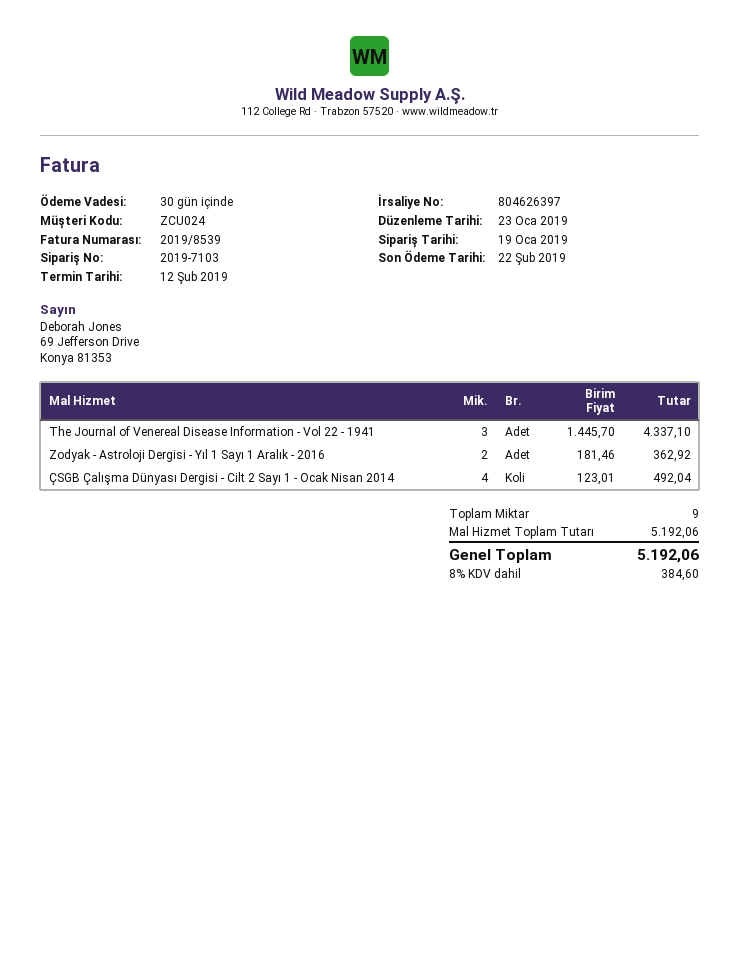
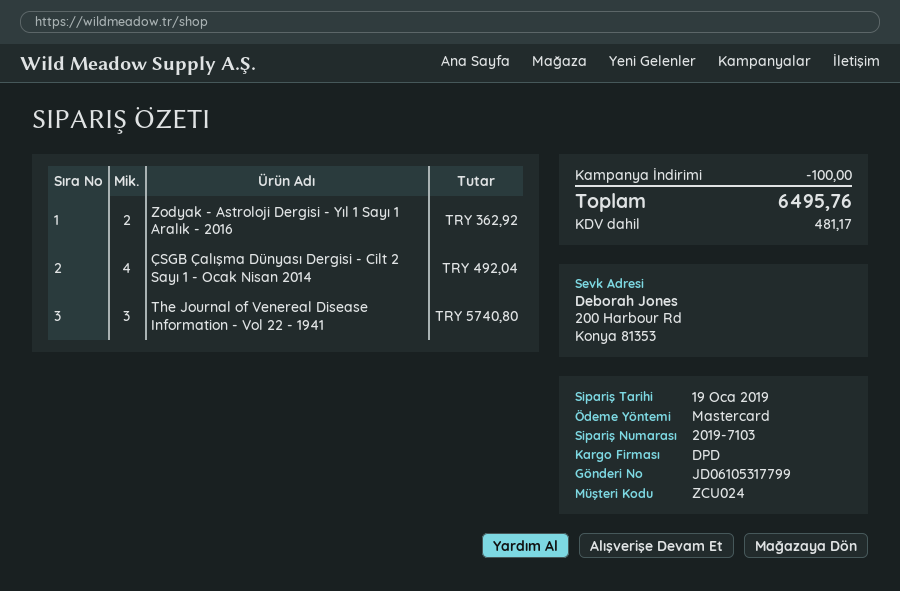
The Journal of Venereal Disease Information - Vol 22 - 1941: 3 for 4337.10 -> 3 for 5740.80
discount: none -> 100.00
tax: 384.60 -> 481.17
total: 5192.06 -> 6495.76

